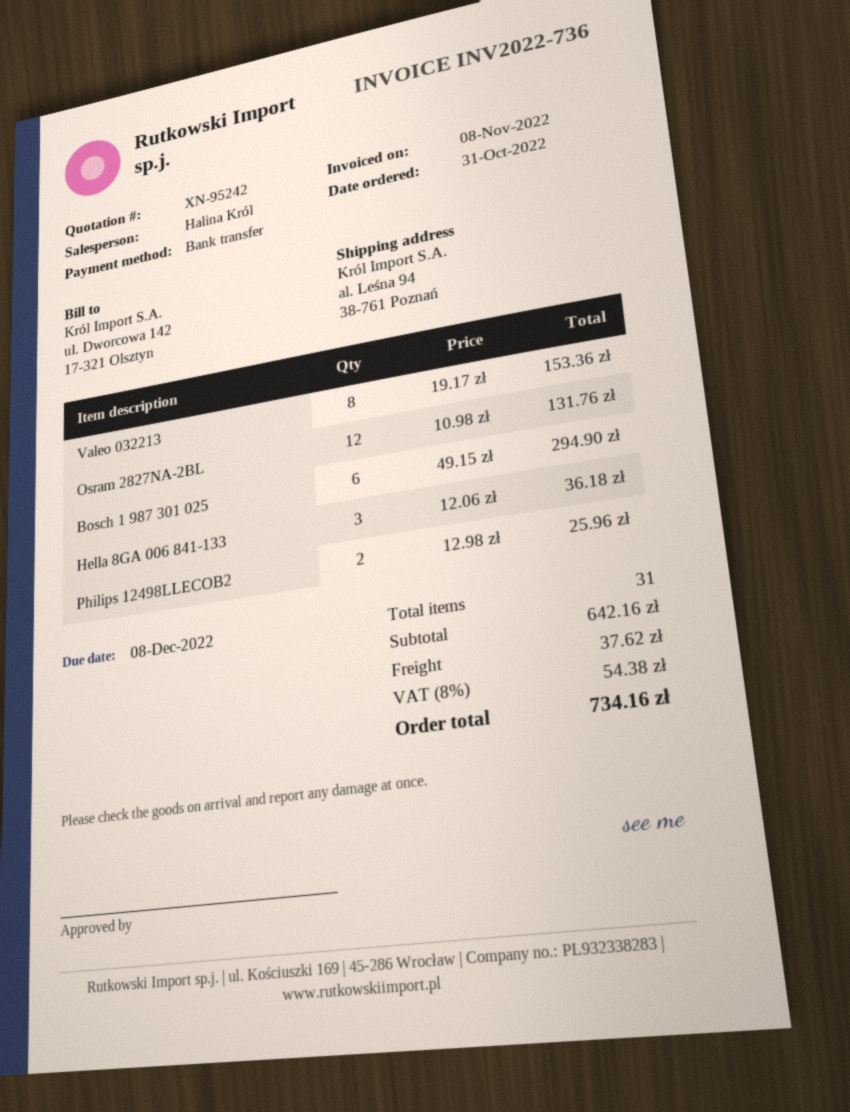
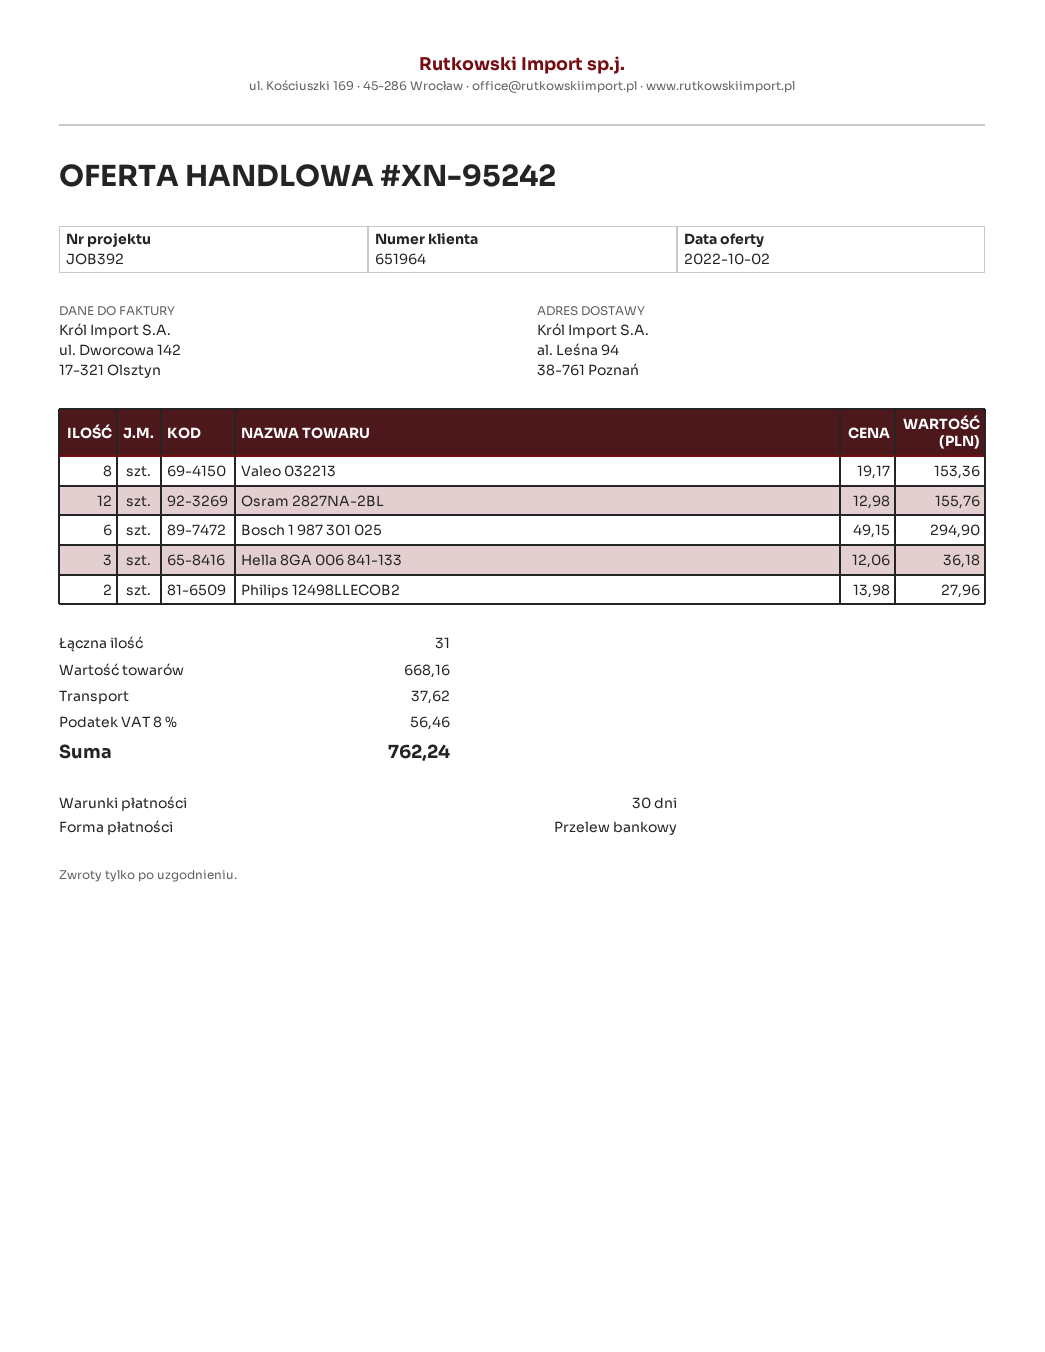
Osram 2827NA-2BL: 12 x 10.98 = 131.76 -> 12 x 12.98 = 155.76
Philips 12498LLECOB2: 2 x 12.98 = 25.96 -> 2 x 13.98 = 27.96
subtotal: 642.16 -> 668.16
tax: 8% = 54.38 -> 8% = 56.46
total: 734.16 -> 762.24

